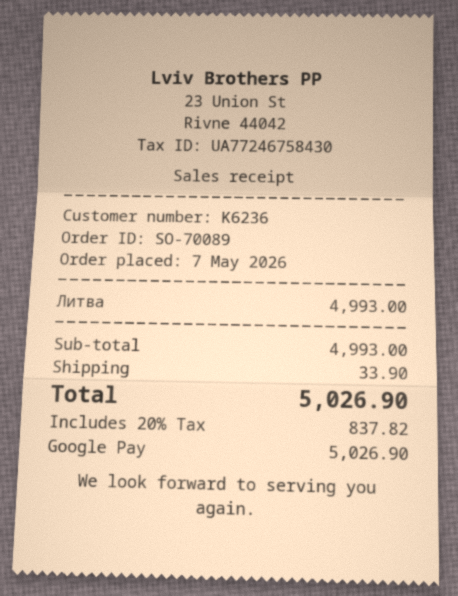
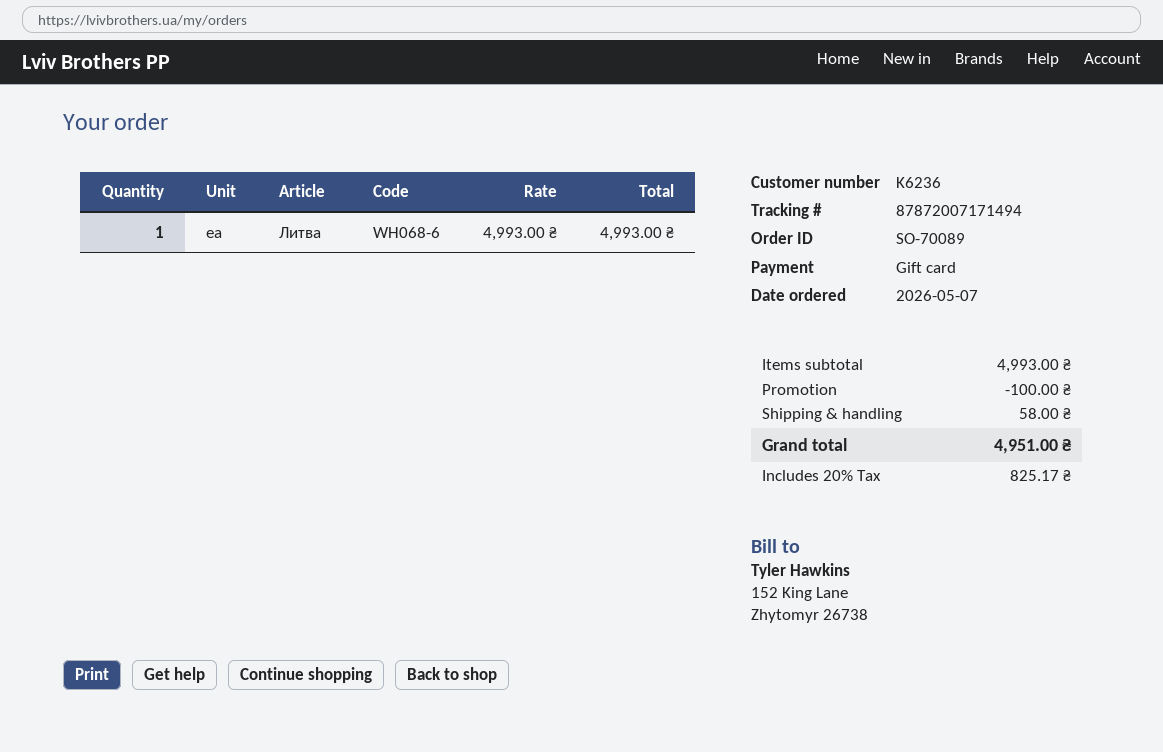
payment method: Google Pay -> gift card
discount: none -> 100.00
shipping: 33.90 -> 58.00
tax: 20% = 837.82 -> 20% = 825.17
total: 5026.90 -> 4951.00

